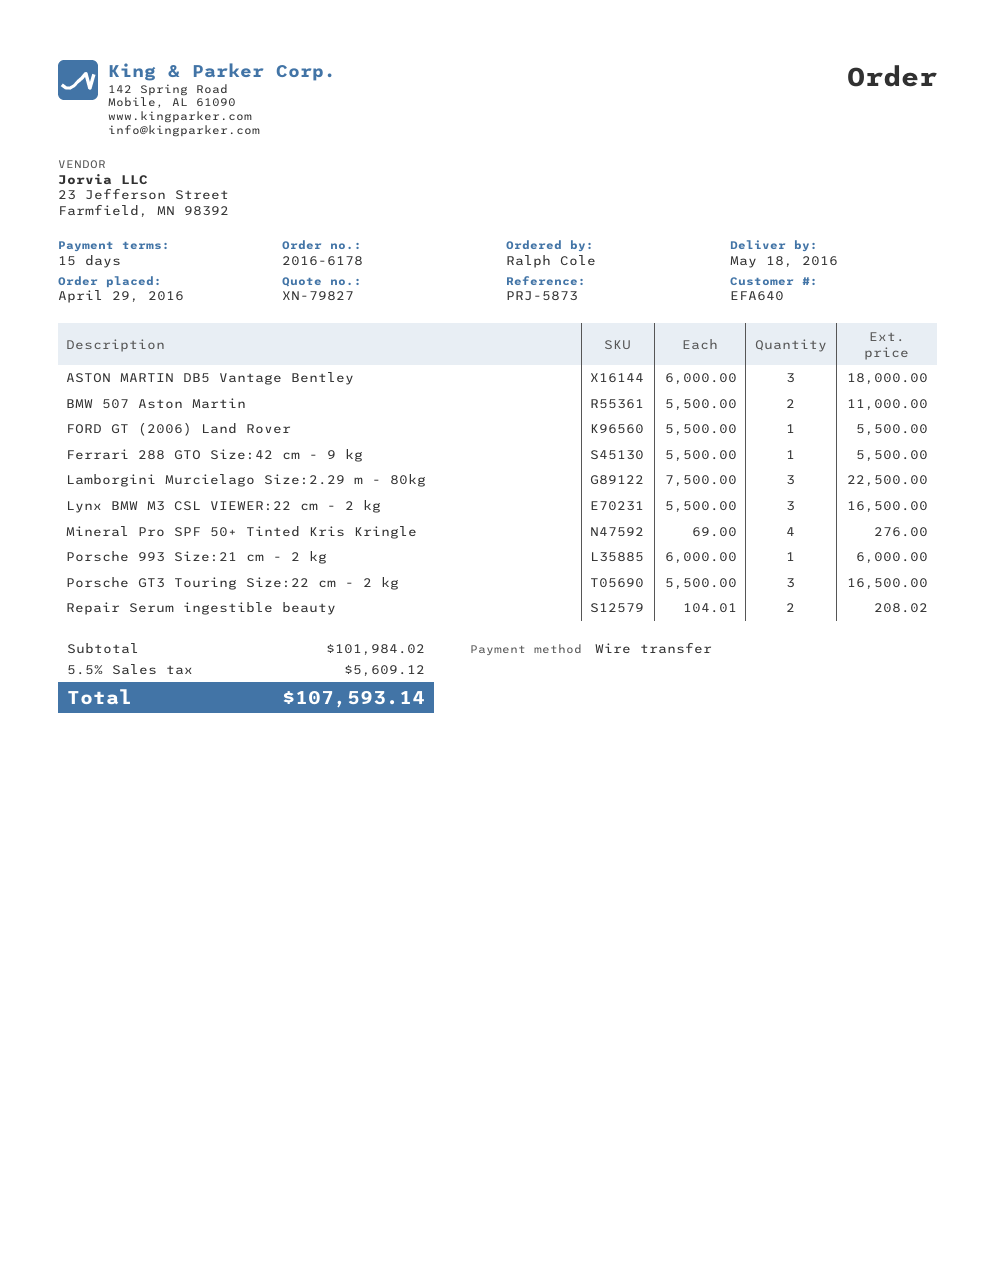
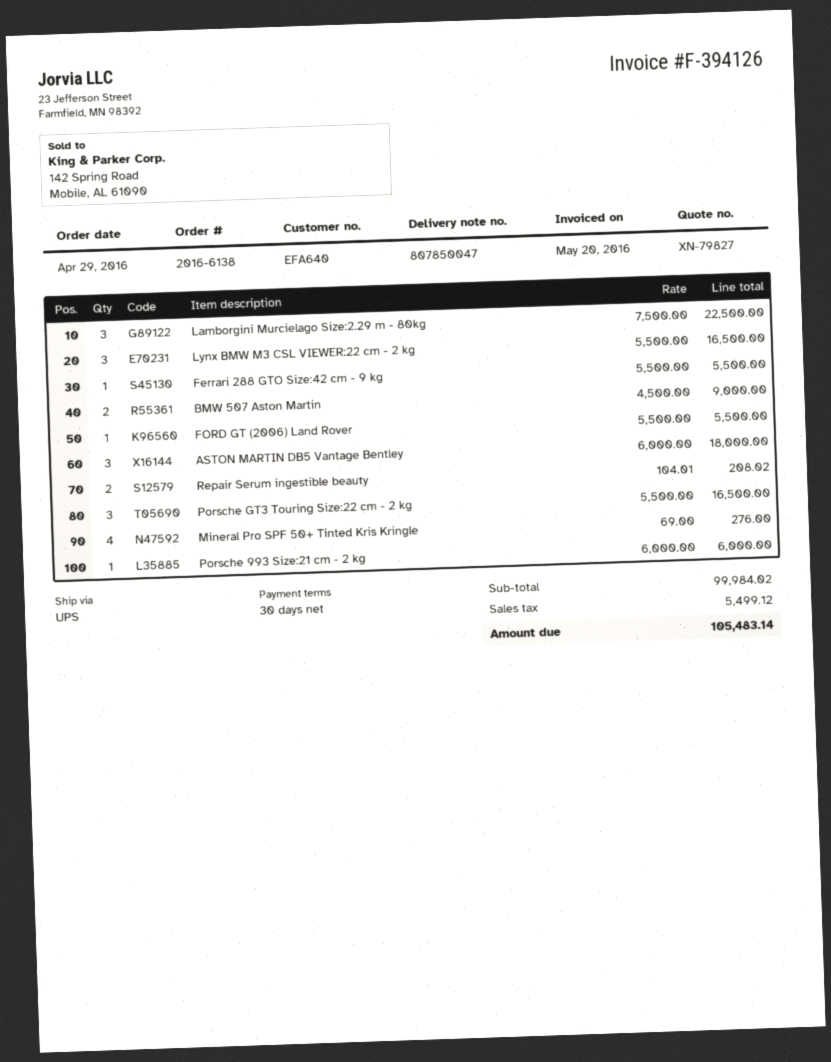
order number: 2016-6178 -> 2016-6138
payment terms: 15 days -> 30 days
BMW 507 Aston Martin: 2 x 5500.00 = 11000.00 -> 2 x 4500.00 = 9000.00
subtotal: 101984.02 -> 99984.02
tax: 5609.12 -> 5499.12
total: 107593.14 -> 105483.14

